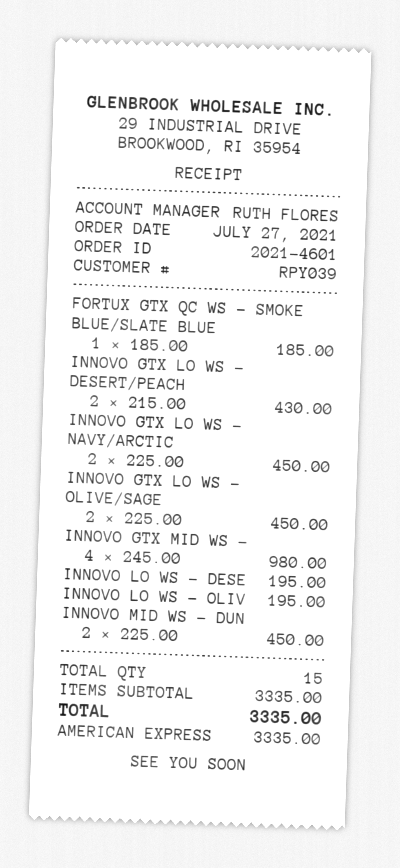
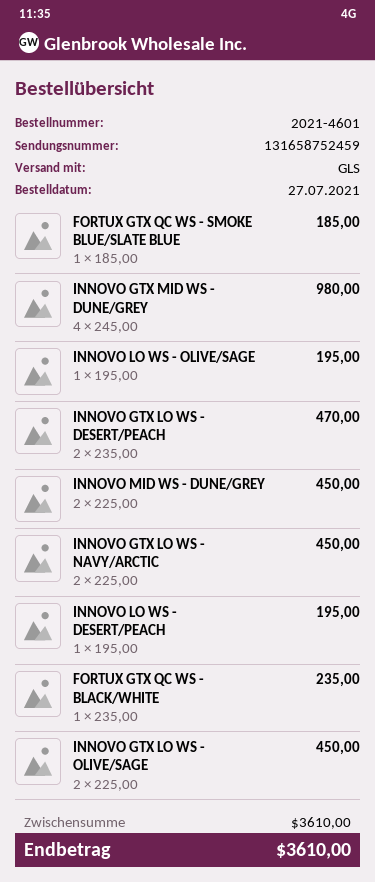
INNOVO GTX LO WS - DESERT/PEACH: 2 x 215.00 = 430.00 -> 2 x 235.00 = 470.00
FORTUX GTX QC WS - BLACK/WHITE: none -> 1 x 235.00 = 235.00
subtotal: 3335.00 -> 3610.00
total: 3335.00 -> 3610.00

